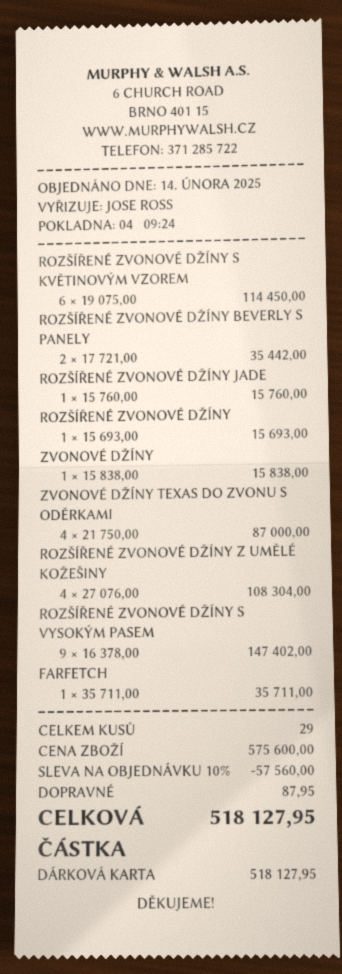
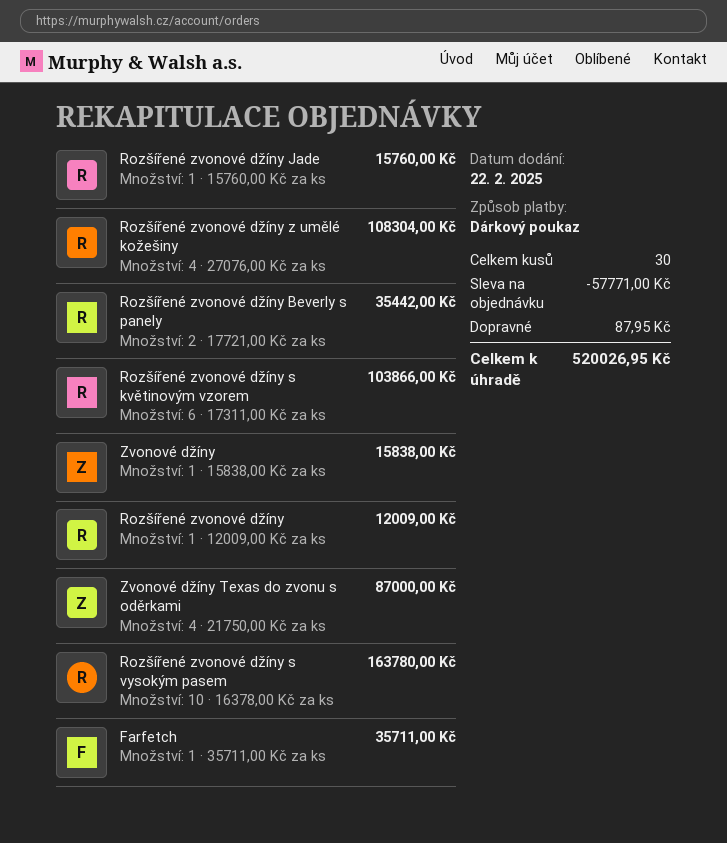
ROZŠÍŘENÉ ZVONOVÉ DŽÍNY S KVĚTINOVÝM VZOREM: 6 x 19075.00 = 114450.00 -> 6 x 17311.00 = 103866.00
ROZŠÍŘENÉ ZVONOVÉ DŽÍNY: 1 x 15693.00 = 15693.00 -> 1 x 12009.00 = 12009.00
ROZŠÍŘENÉ ZVONOVÉ DŽÍNY S VYSOKÝM PASEM: 9 x 16378.00 = 147402.00 -> 10 x 16378.00 = 163780.00
total quantity: 29 -> 30
discount: 57560.00 -> 57771.00
total: 518127.95 -> 520026.95

